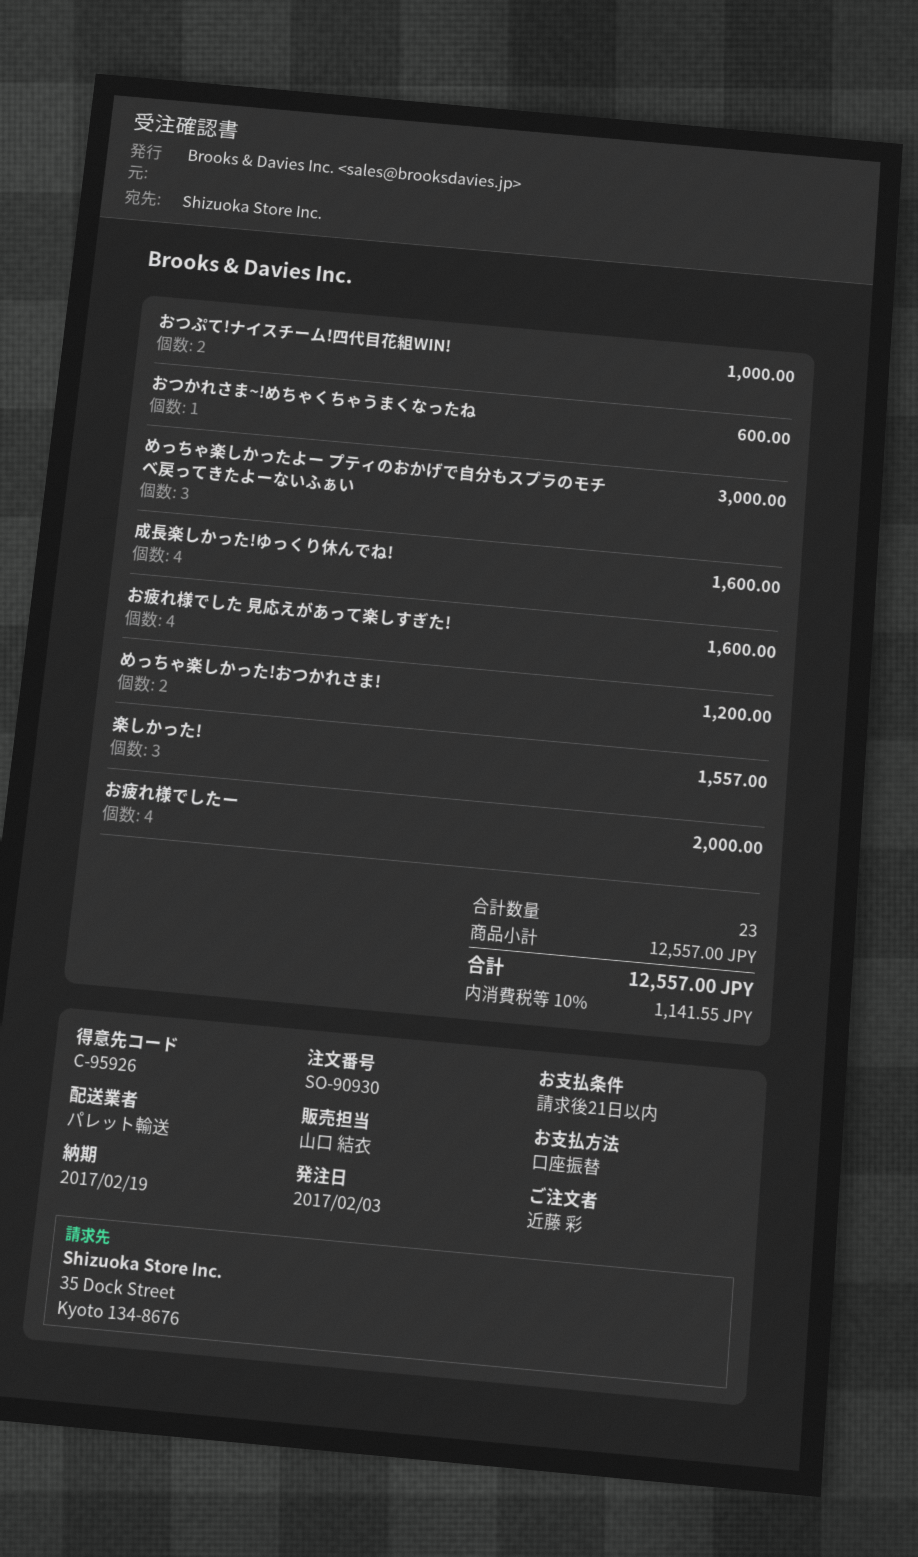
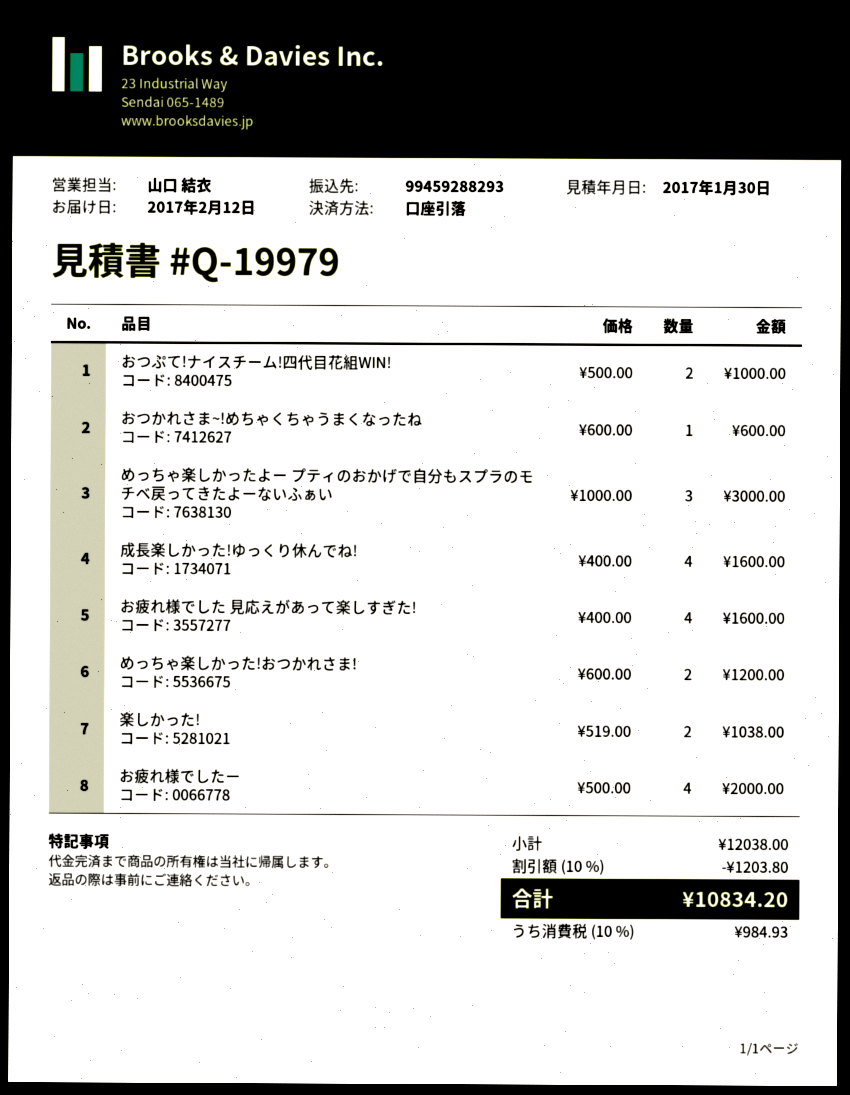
delivery date: 2017-02-19 -> 2017-02-12
楽しかった!: 3 for 1557.00 -> 2 for 1038.00
subtotal: 12557.00 -> 12038.00
discount: none -> 10% = 1203.80
tax: 10% = 1141.55 -> 10% = 984.93
total: 12557.00 -> 10834.20

